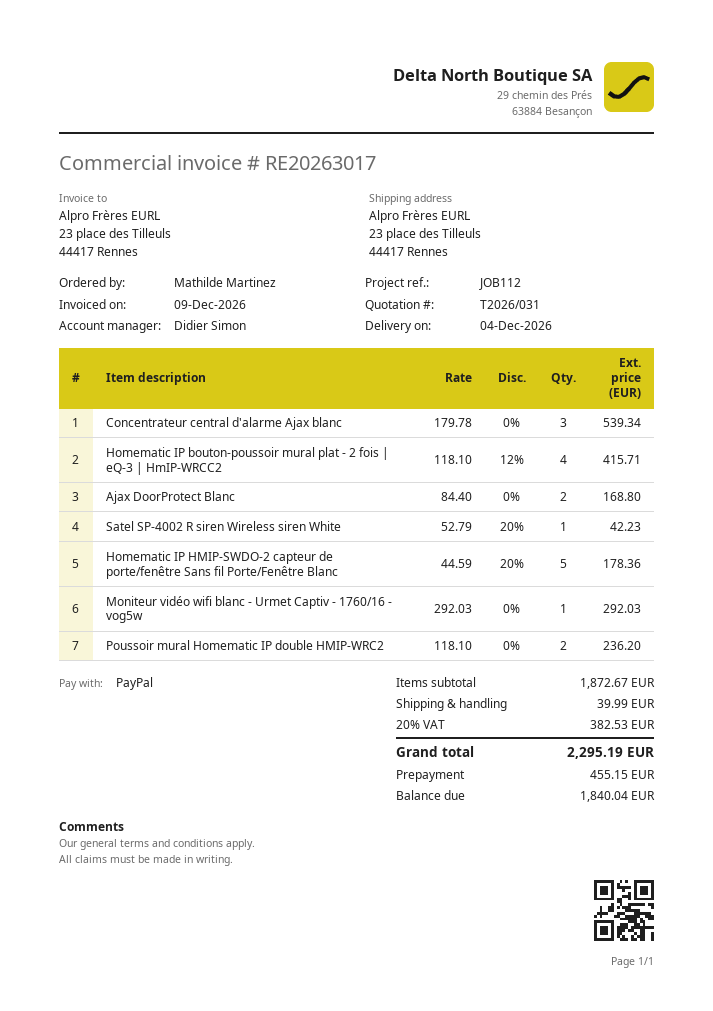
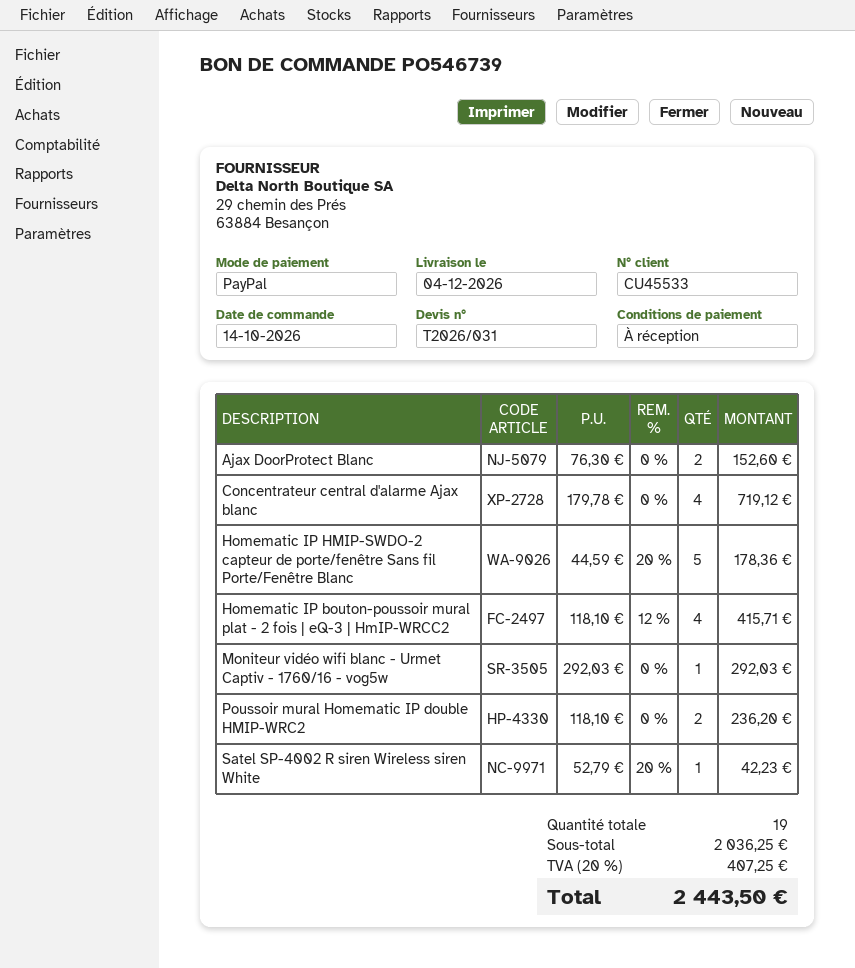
Concentrateur central d'alarme Ajax blanc: 3 x 179.78 = 539.34 -> 4 x 179.78 = 719.12
Ajax DoorProtect Blanc: 2 x 84.40 = 168.80 -> 2 x 76.30 = 152.60
subtotal: 1872.67 -> 2036.25
shipping: 39.99 -> none
tax: 20% = 382.53 -> 20% = 407.25
total: 2295.19 -> 2443.50

